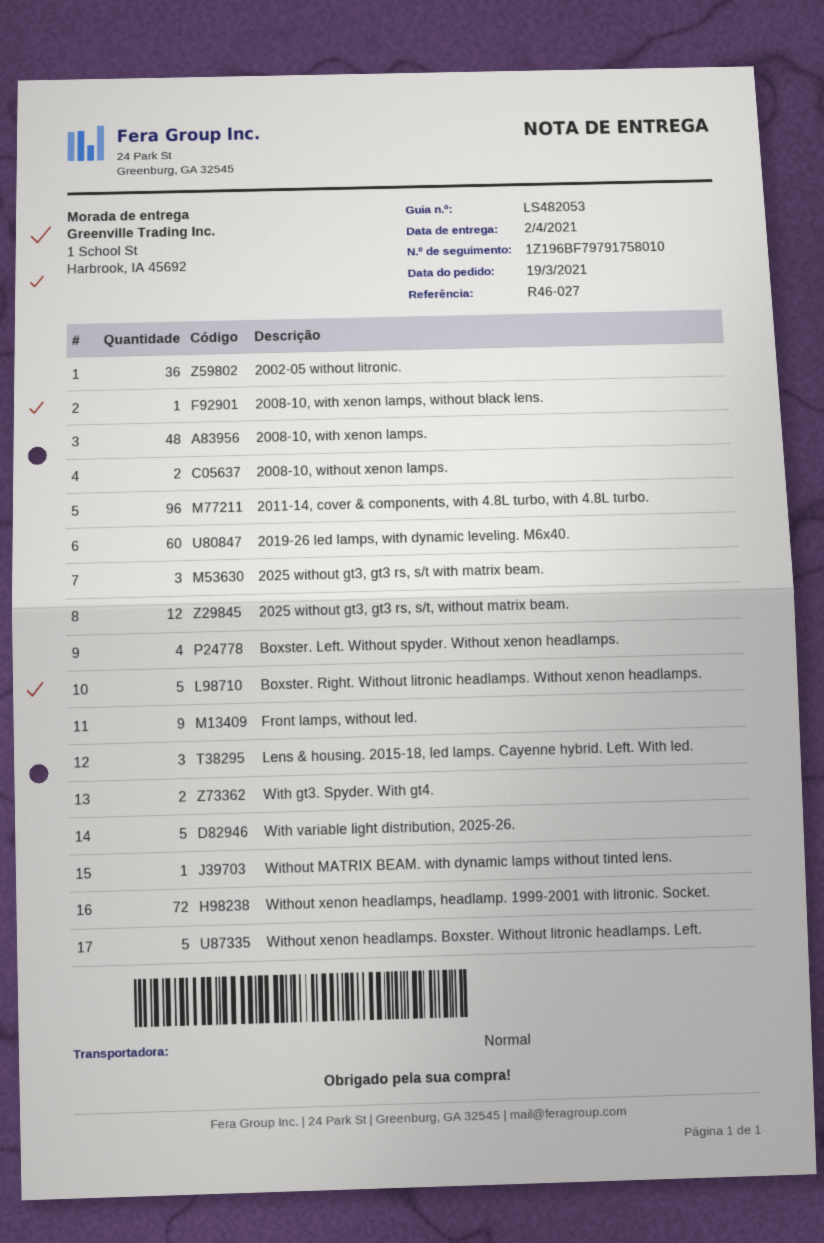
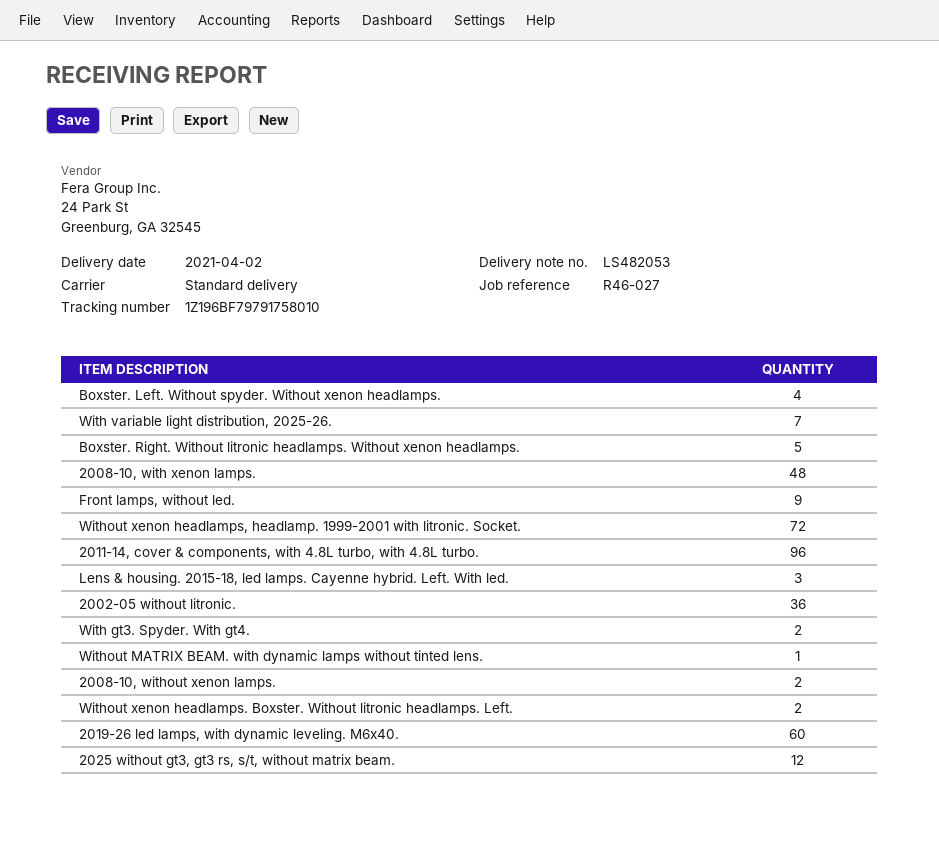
2008-10, with xenon lamps, without black lens.: 1 -> none
2025 without gt3, gt3 rs, s/t with matrix beam.: 3 -> none
With variable light distribution, 2025-26.: 5 -> 7
Without xenon headlamps. Boxster. Without litronic headlamps. Left.: 5 -> 2

